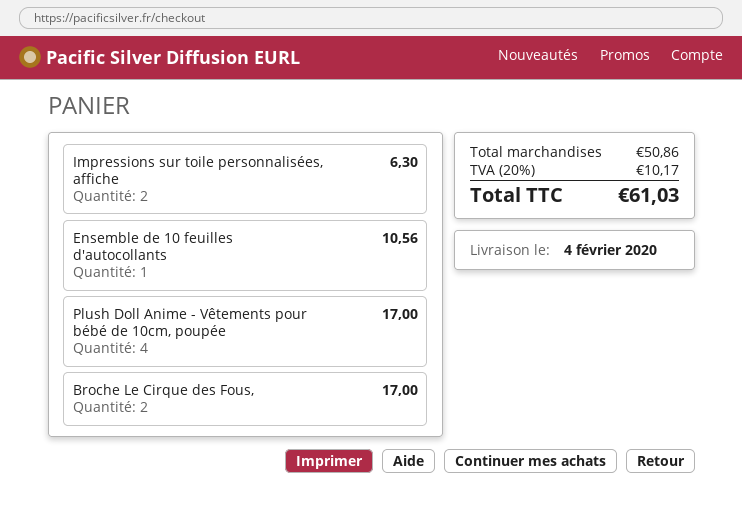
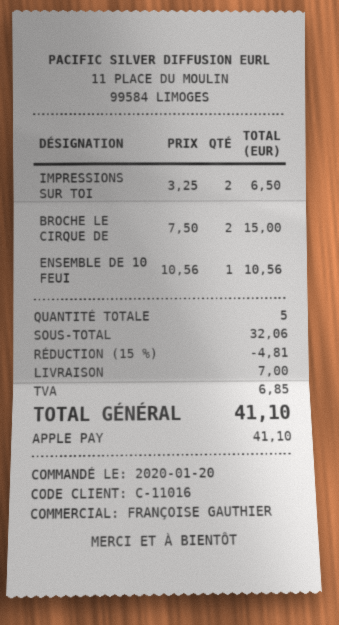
Impressions sur toile personnalisées, affiche: 2 for 6.30 -> 2 for 6.50
Plush Doll Anime - Vêtements pour bébé de 10cm, poupée: 4 for 17.00 -> none
Broche Le Cirque des Fous,: 2 for 17.00 -> 2 for 15.00
subtotal: 50.86 -> 32.06
discount: none -> 15% = 4.81
shipping: none -> 7.00
tax: 10.17 -> 6.85
total: 61.03 -> 41.10

